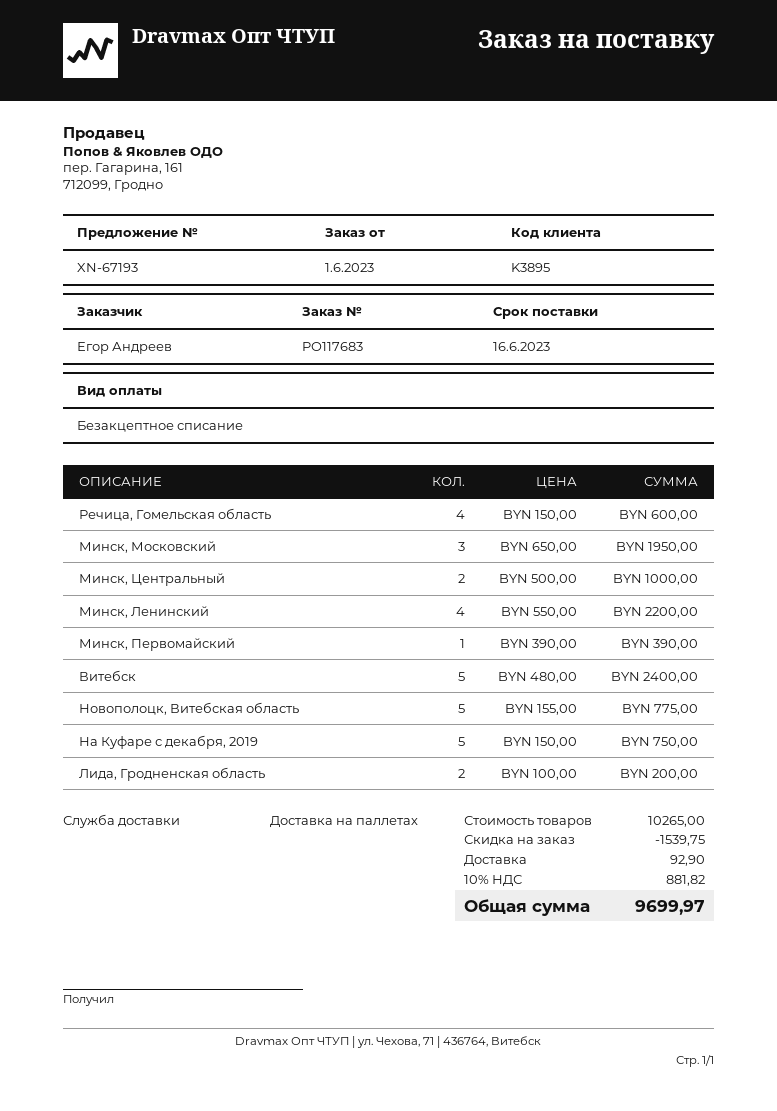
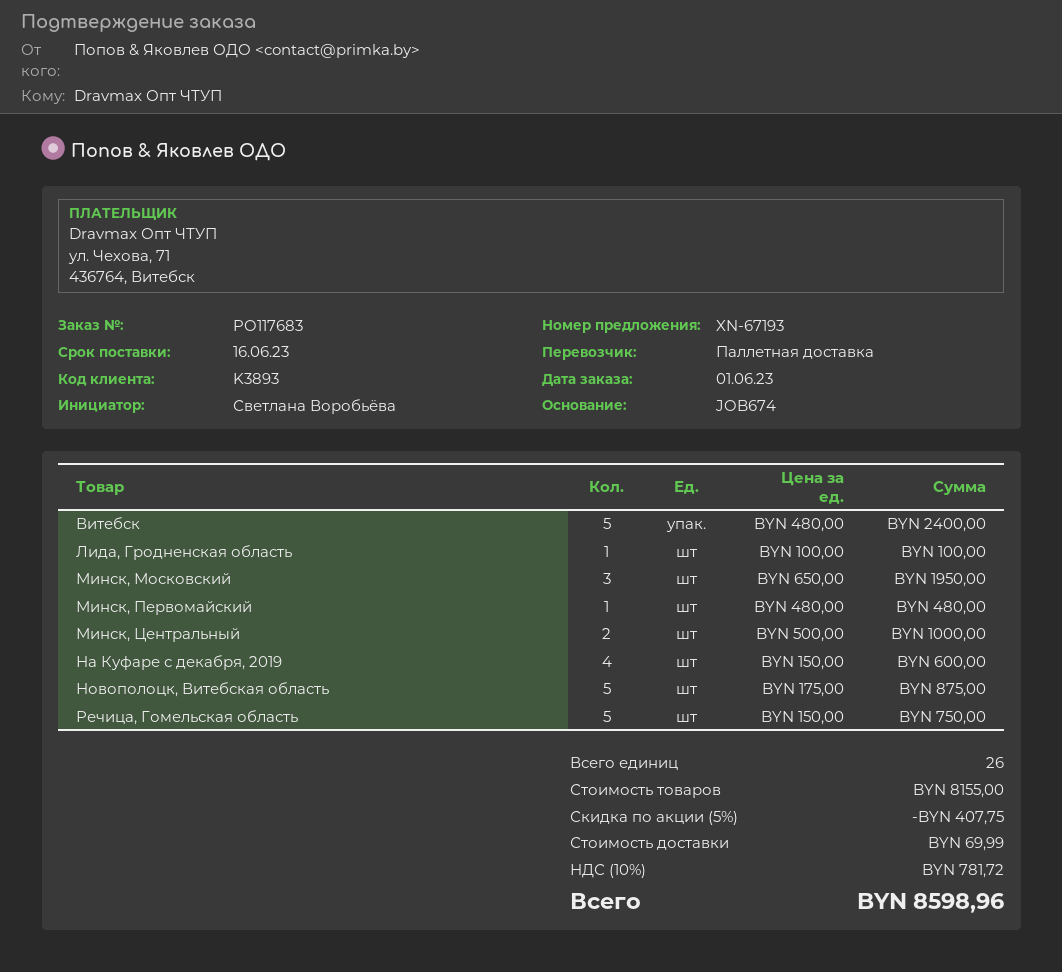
customer number: K3895 -> K3893
ordered by: Егор Андреев -> Светлана Воробьёва
Речица, Гомельская область: 4 x 150.00 = 600.00 -> 5 x 150.00 = 750.00
Минск, Ленинский: 4 x 550.00 = 2200.00 -> none
Минск, Первомайский: 1 x 390.00 = 390.00 -> 1 x 480.00 = 480.00
Новополоцк, Витебская область: 5 x 155.00 = 775.00 -> 5 x 175.00 = 875.00
На Куфаре с декабря, 2019: 5 x 150.00 = 750.00 -> 4 x 150.00 = 600.00
Лида, Гродненская область: 2 x 100.00 = 200.00 -> 1 x 100.00 = 100.00
subtotal: 10265.00 -> 8155.00
discount: 1539.75 -> 407.75
shipping: 92.90 -> 69.99
tax: 10% = 881.82 -> 10% = 781.72
total: 9699.97 -> 8598.96

